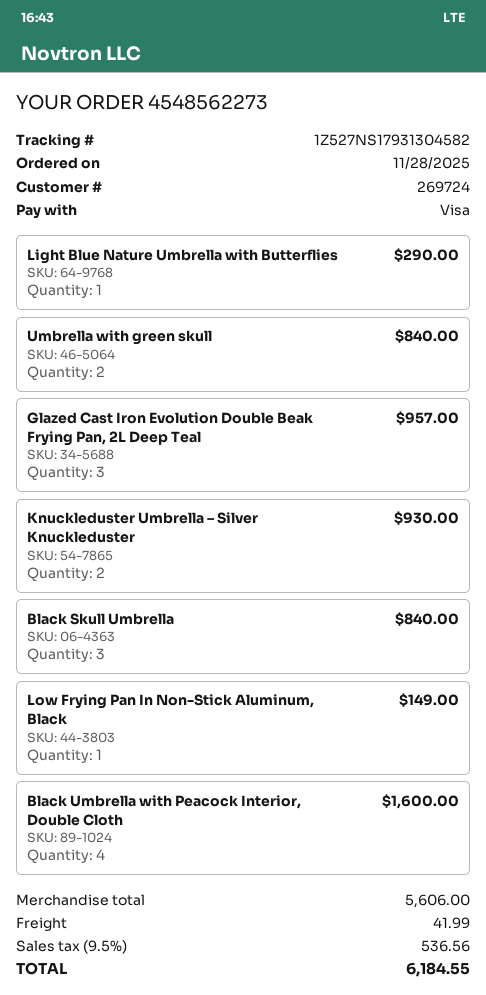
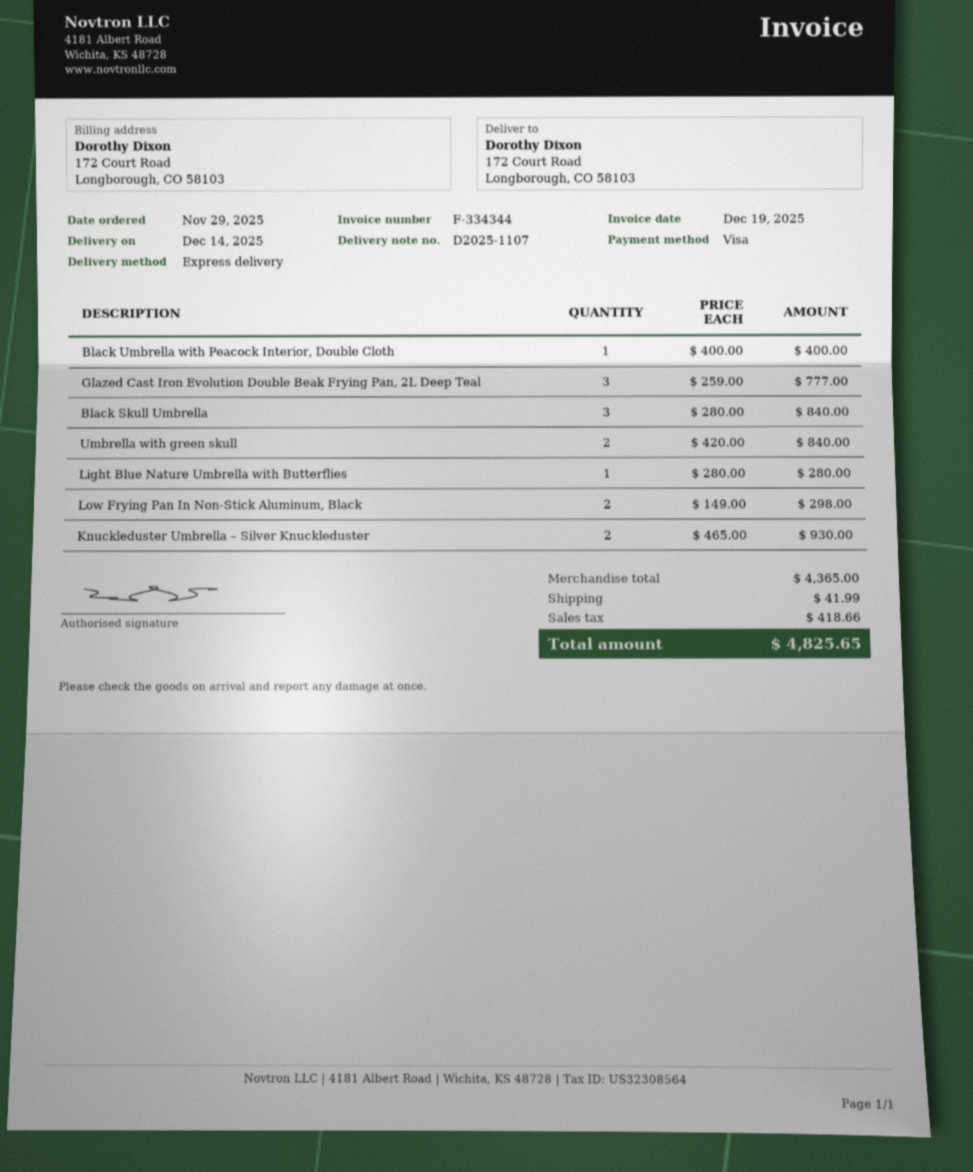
order date: 2025-11-28 -> 2025-11-29
Light Blue Nature Umbrella with Butterflies: 1 for 290.00 -> 1 for 280.00
Glazed Cast Iron Evolution Double Beak Frying Pan, 2L Deep Teal: 3 for 957.00 -> 3 for 777.00
Low Frying Pan In Non-Stick Aluminum, Black: 1 for 149.00 -> 2 for 298.00
Black Umbrella with Peacock Interior, Double Cloth: 4 for 1600.00 -> 1 for 400.00
subtotal: 5606.00 -> 4365.00
tax: 536.56 -> 418.66
total: 6184.55 -> 4825.65

